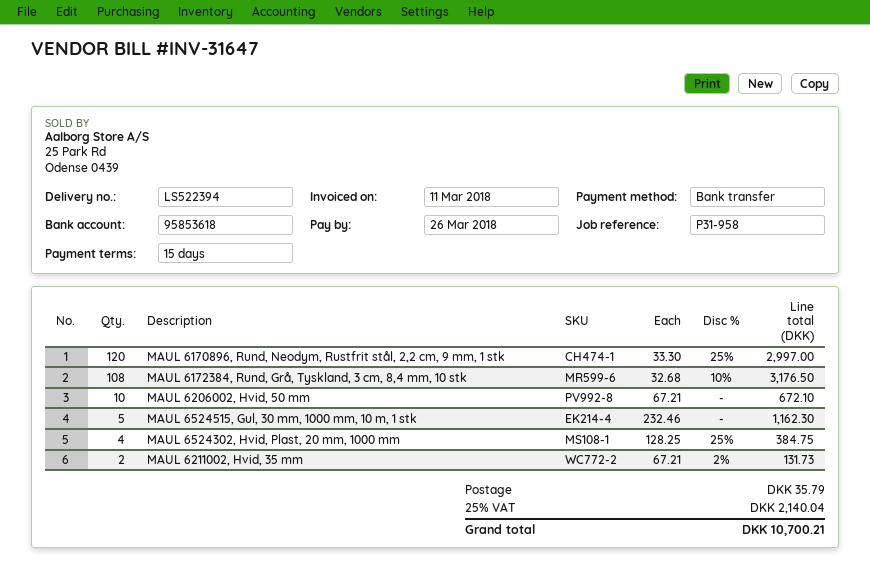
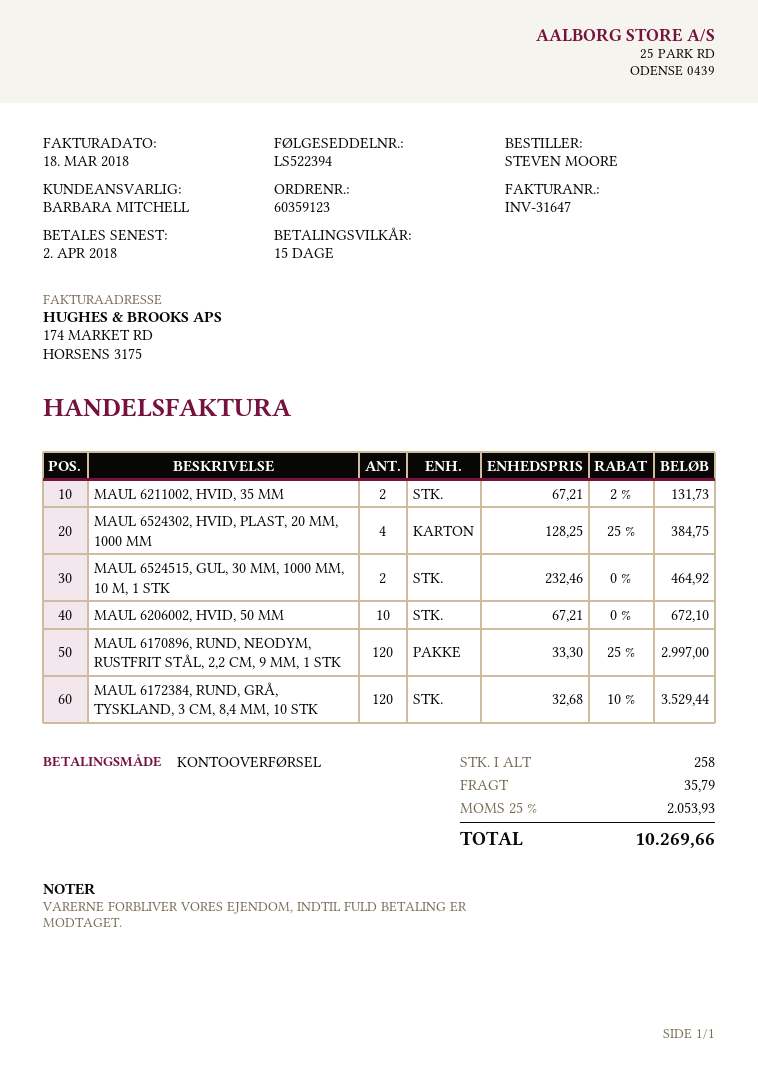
invoice date: 2018-03-11 -> 2018-03-18
due date: 2018-03-26 -> 2018-04-02
MAUL 6172384, Rund, Grå, Tyskland, 3 cm, 8,4 mm, 10 stk: 108 x 32.68 - 10% = 3176.50 -> 120 x 32.68 - 10% = 3529.44
MAUL 6524515, Gul, 30 mm, 1000 mm, 10 m, 1 stk: 5 x 232.46 = 1162.30 -> 2 x 232.46 = 464.92
tax: 25% = 2140.04 -> 25% = 2053.93
total: 10700.21 -> 10269.66

